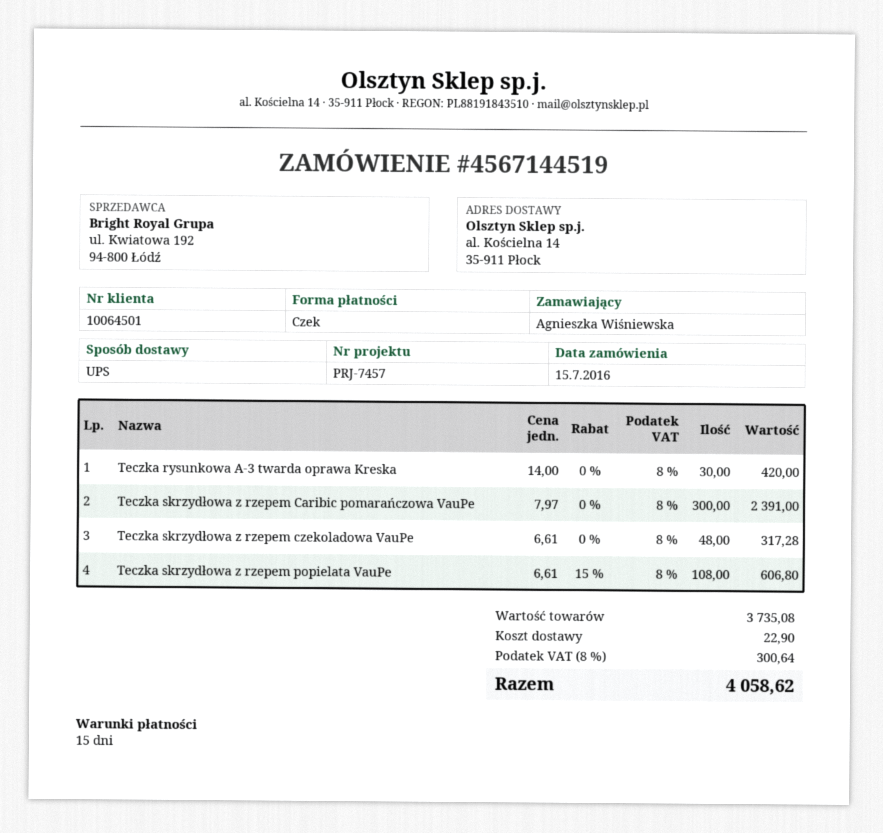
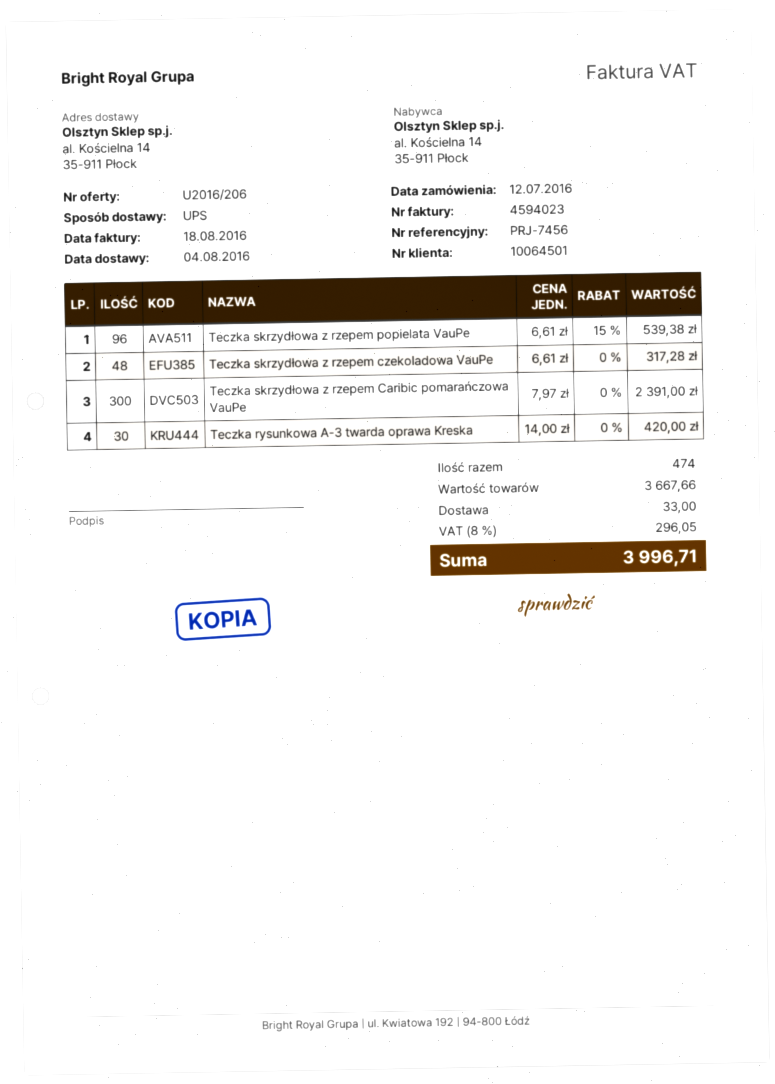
order date: 2016-07-15 -> 2016-07-12
reference: PRJ-7457 -> PRJ-7456
Teczka skrzydłowa z rzepem popielata VauPe: 108 x 6.61 - 15% = 606.80 -> 96 x 6.61 - 15% = 539.38
subtotal: 3735.08 -> 3667.66
shipping: 22.90 -> 33.00
tax: 8% = 300.64 -> 8% = 296.05
total: 4058.62 -> 3996.71

